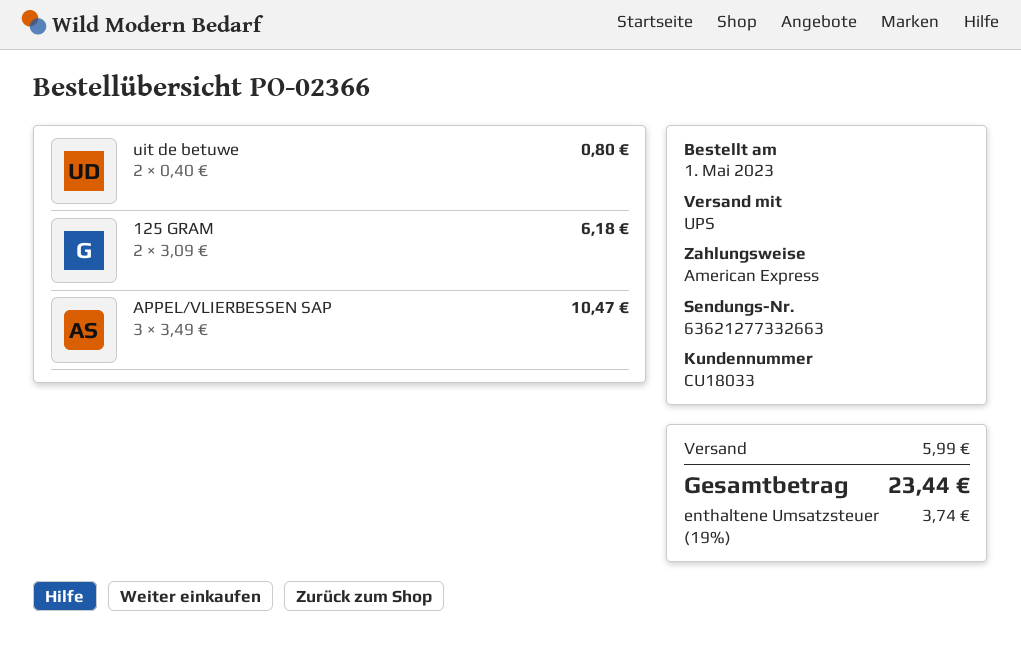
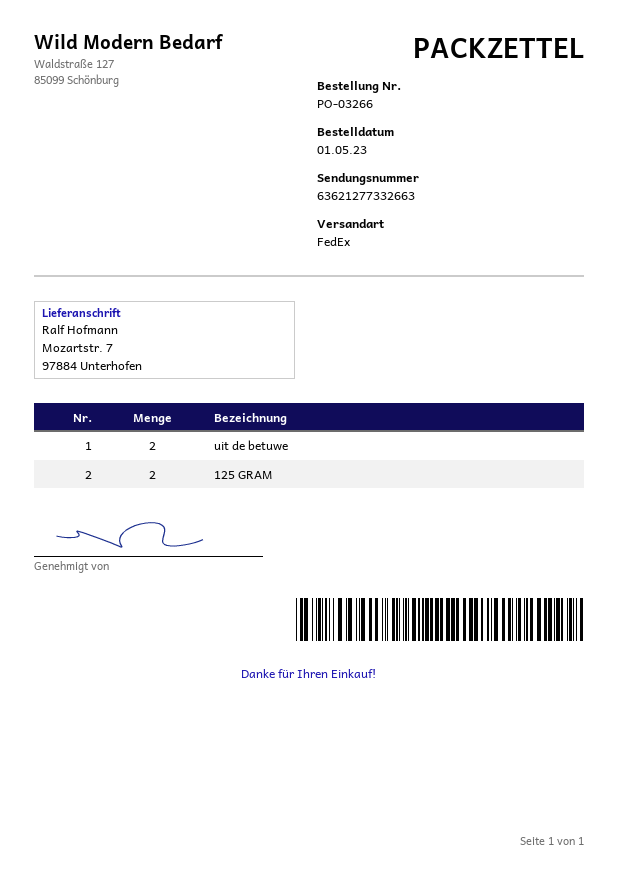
order number: PO-02366 -> PO-03266
shipping method: UPS -> FedEx
APPEL/VLIERBESSEN SAP: 3 -> none

